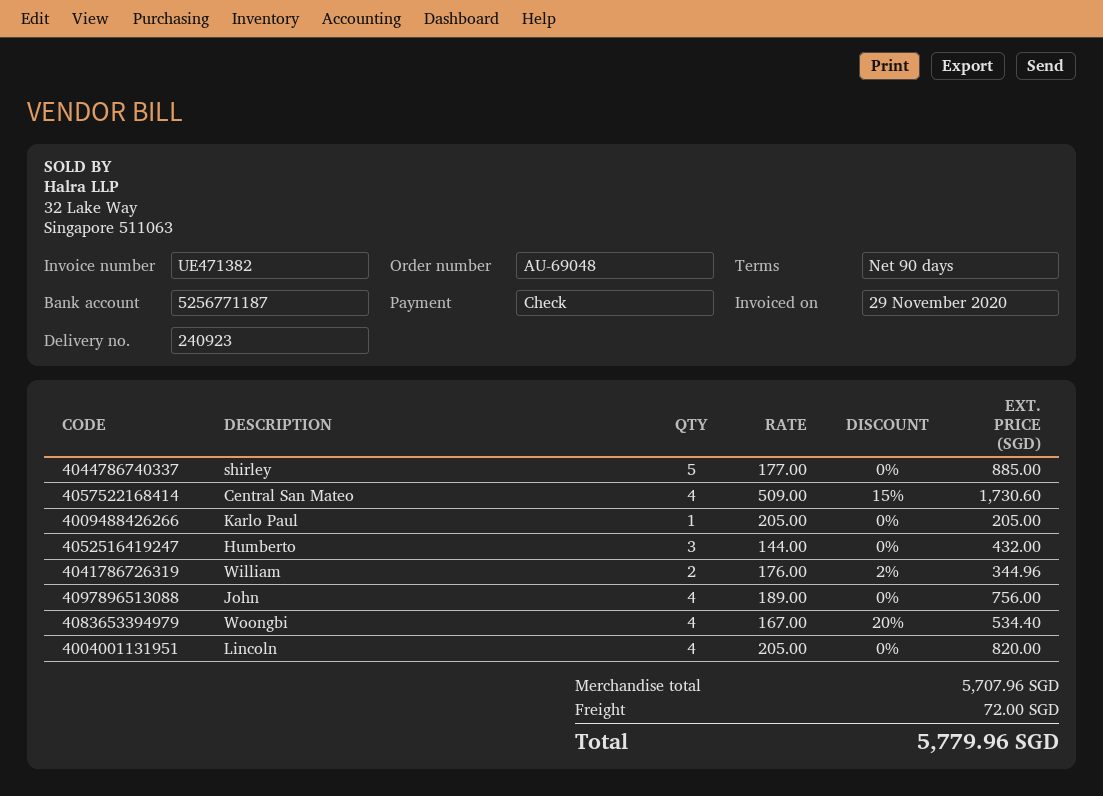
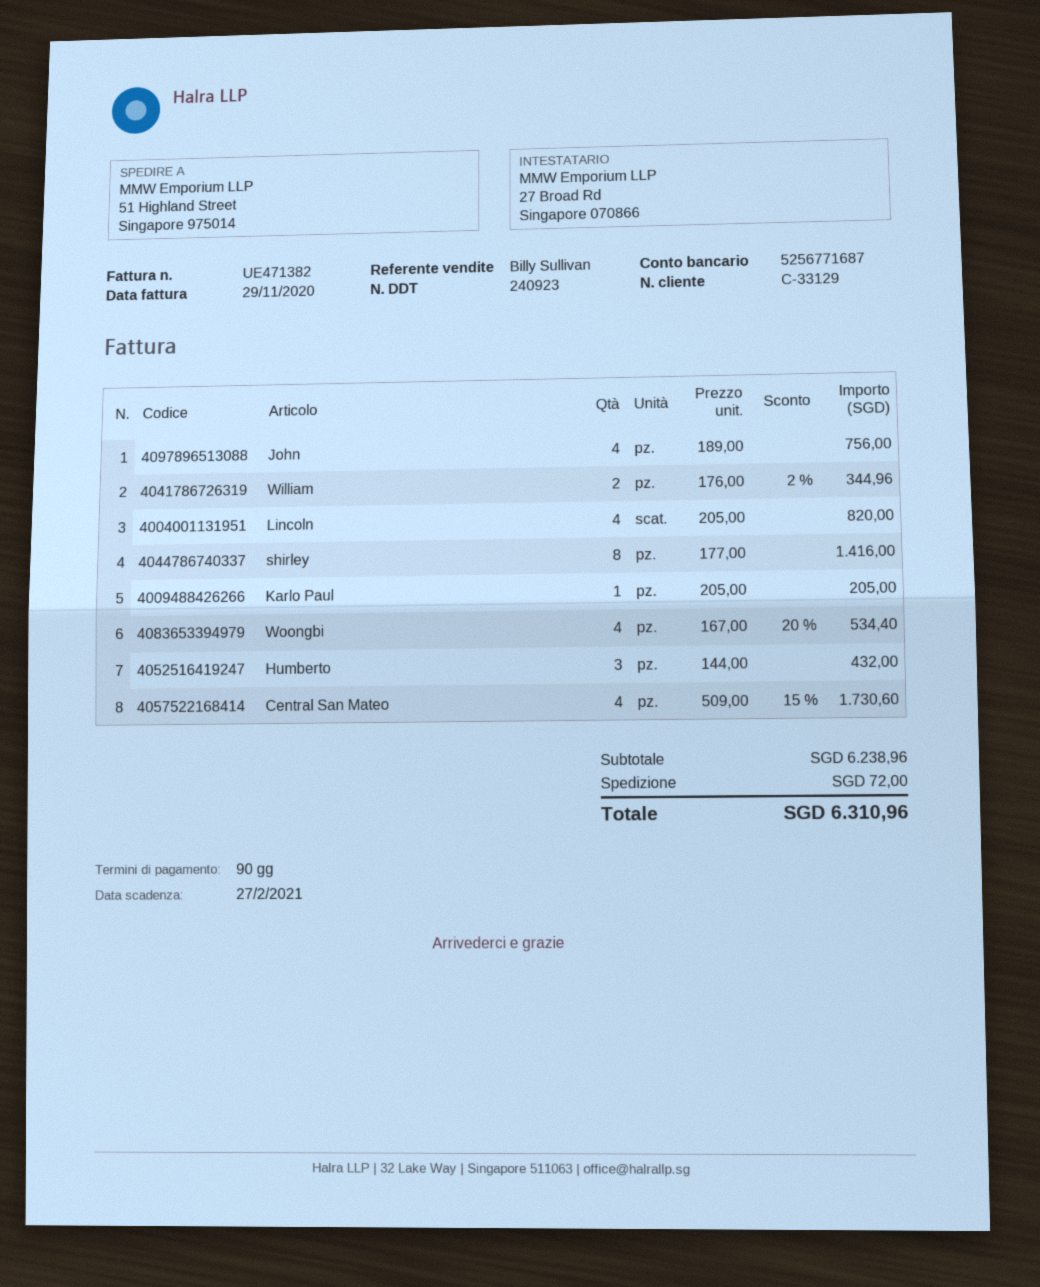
bank account: 5256771187 -> 5256771687
shirley: 5 x 177.00 = 885.00 -> 8 x 177.00 = 1416.00
subtotal: 5707.96 -> 6238.96
total: 5779.96 -> 6310.96

